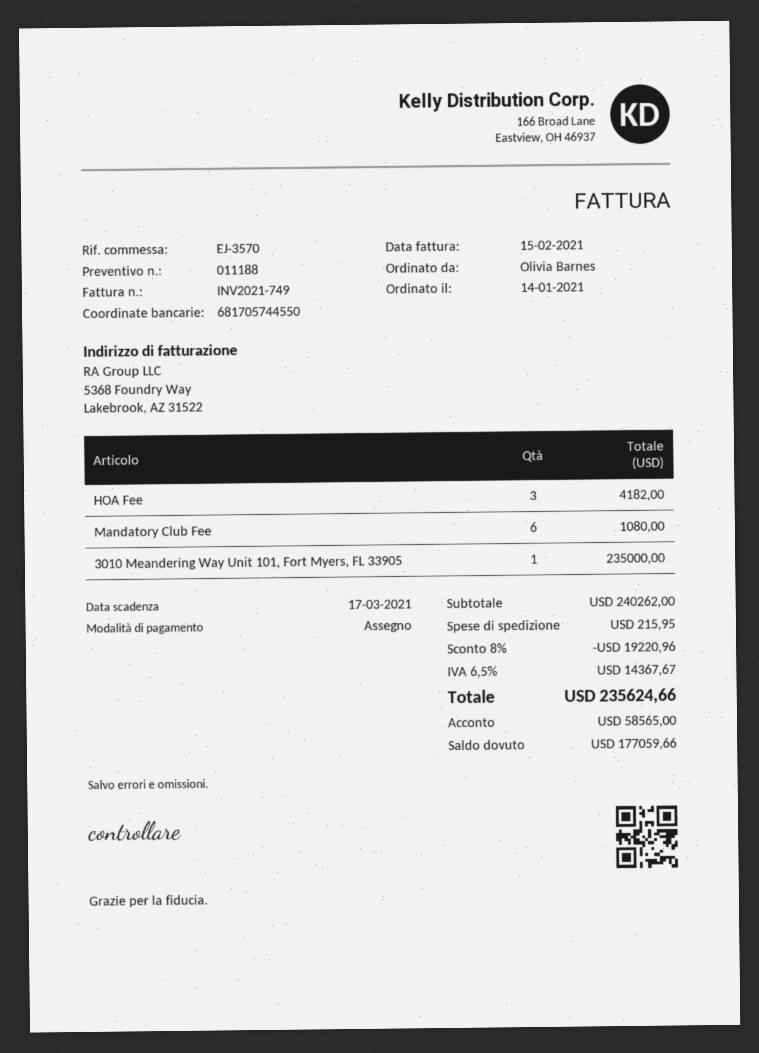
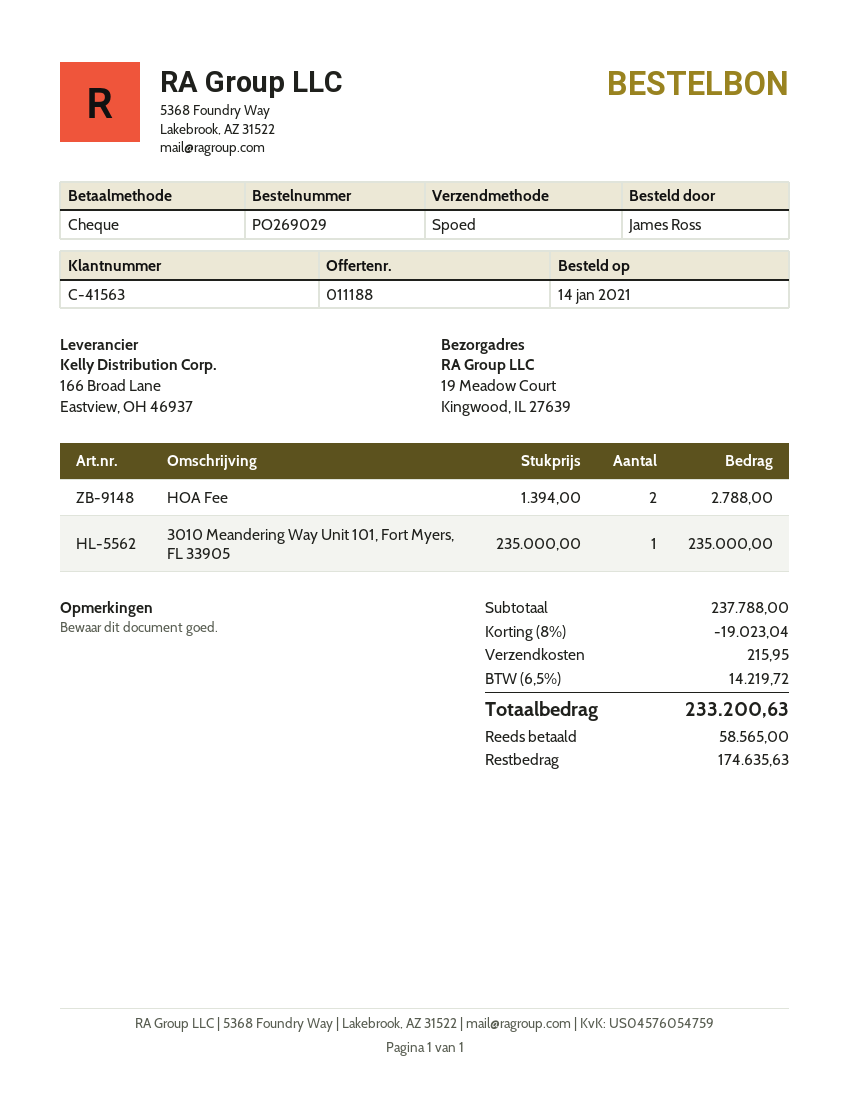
ordered by: Olivia Barnes -> James Ross
HOA Fee: 3 for 4182.00 -> 2 for 2788.00
Mandatory Club Fee: 6 for 1080.00 -> none
subtotal: 240262.00 -> 237788.00
discount: 8% = 19220.96 -> 8% = 19023.04
tax: 6.5% = 14367.67 -> 6.5% = 14219.72
total: 235624.66 -> 233200.63
balance: 177059.66 -> 174635.63

